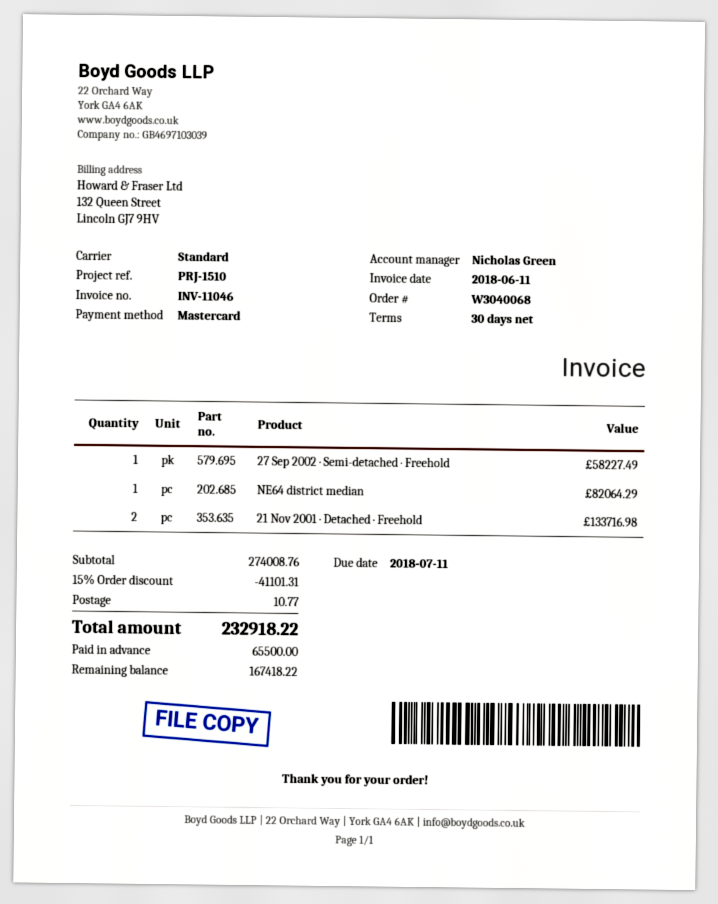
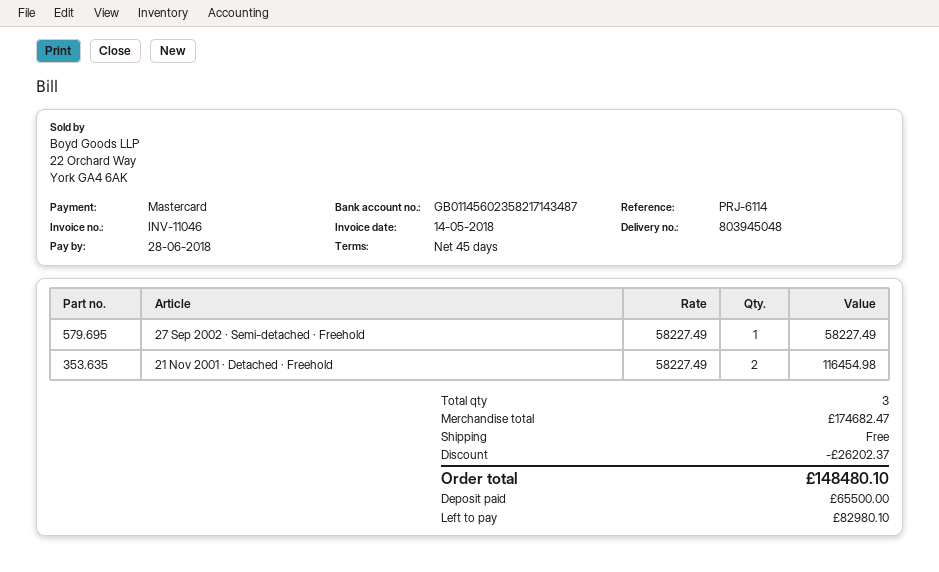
invoice date: 2018-06-11 -> 2018-05-14
payment terms: 30 days -> 45 days
due date: 2018-07-11 -> 2018-06-28
reference: PRJ-1510 -> PRJ-6114
NE64 district median: 1 for 82064.29 -> none
21 Nov 2001 · Detached · Freehold: 2 for 133716.98 -> 2 for 116454.98
subtotal: 274008.76 -> 174682.47
discount: 41101.31 -> 26202.37
shipping: 10.77 -> 0.00
total: 232918.22 -> 148480.10
balance: 167418.22 -> 82980.10

